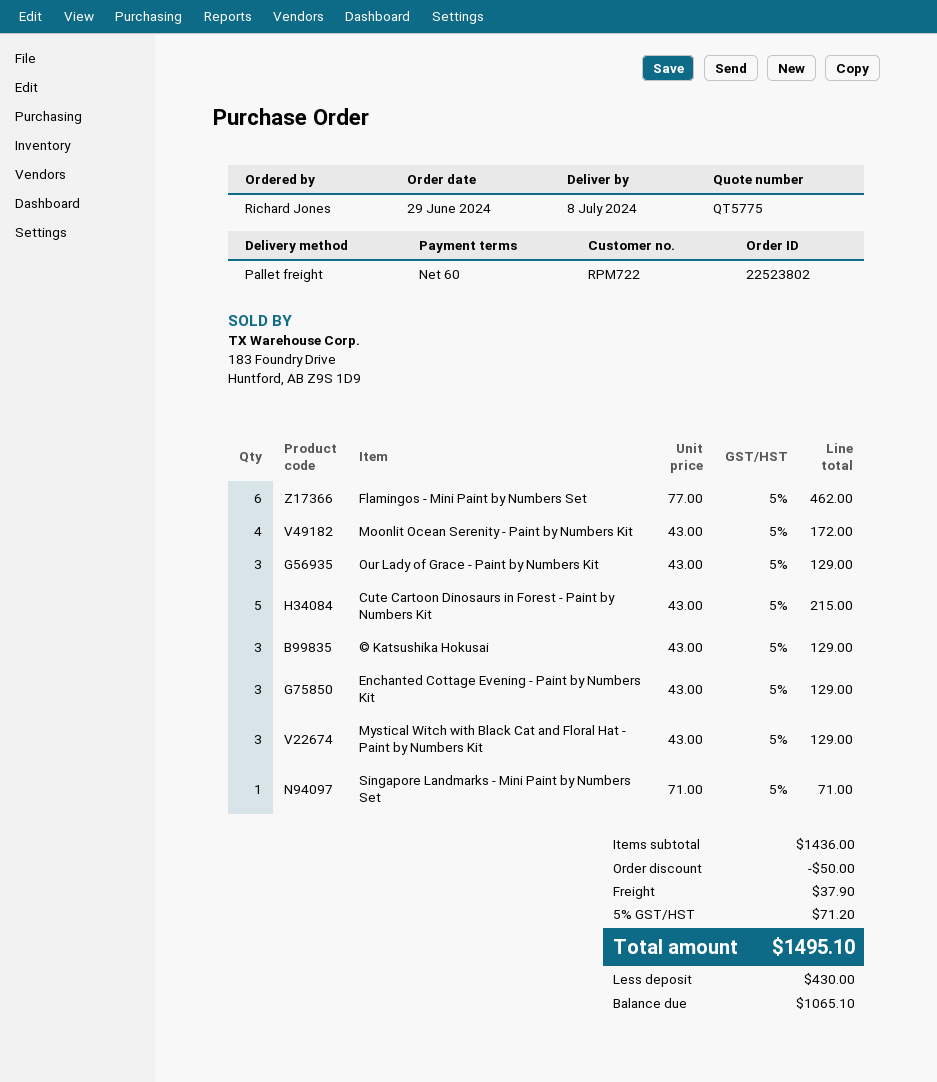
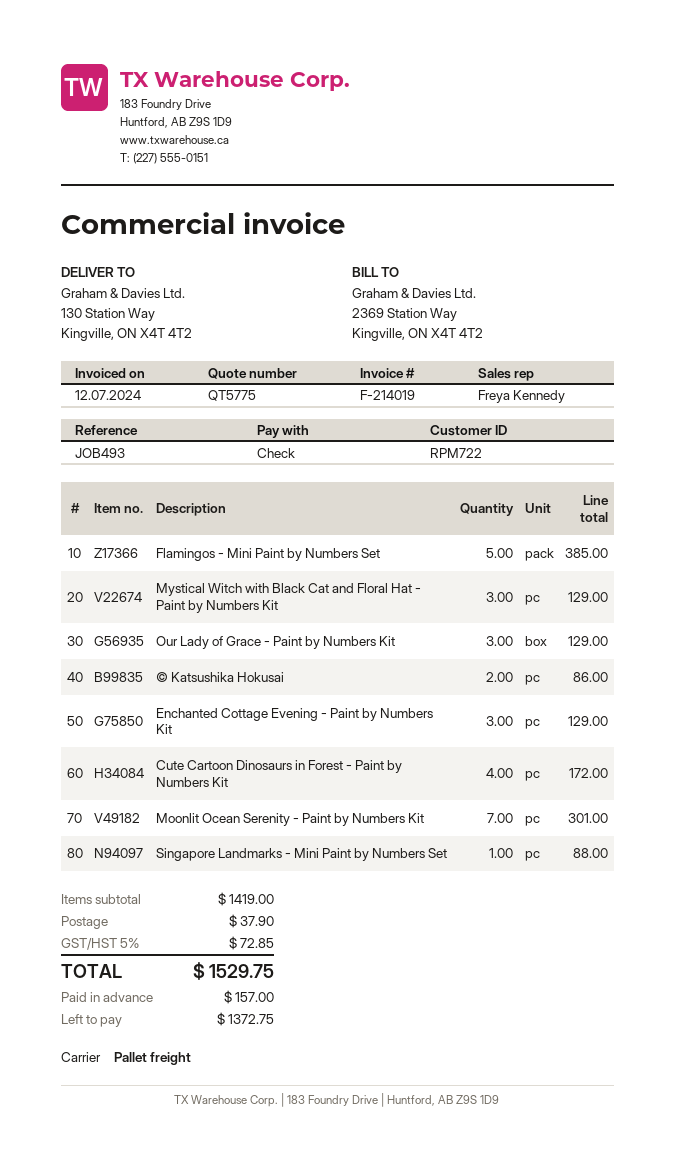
Flamingos - Mini Paint by Numbers Set: 6 for 462.00 -> 5 for 385.00
Moonlit Ocean Serenity - Paint by Numbers Kit: 4 for 172.00 -> 7 for 301.00
Cute Cartoon Dinosaurs in Forest - Paint by Numbers Kit: 5 for 215.00 -> 4 for 172.00
© Katsushika Hokusai: 3 for 129.00 -> 2 for 86.00
Singapore Landmarks - Mini Paint by Numbers Set: 1 for 71.00 -> 1 for 88.00
subtotal: 1436.00 -> 1419.00
discount: 50.00 -> none
tax: 5% = 71.20 -> 5% = 72.85
total: 1495.10 -> 1529.75
deposit: 430.00 -> 157.00
balance: 1065.10 -> 1372.75

